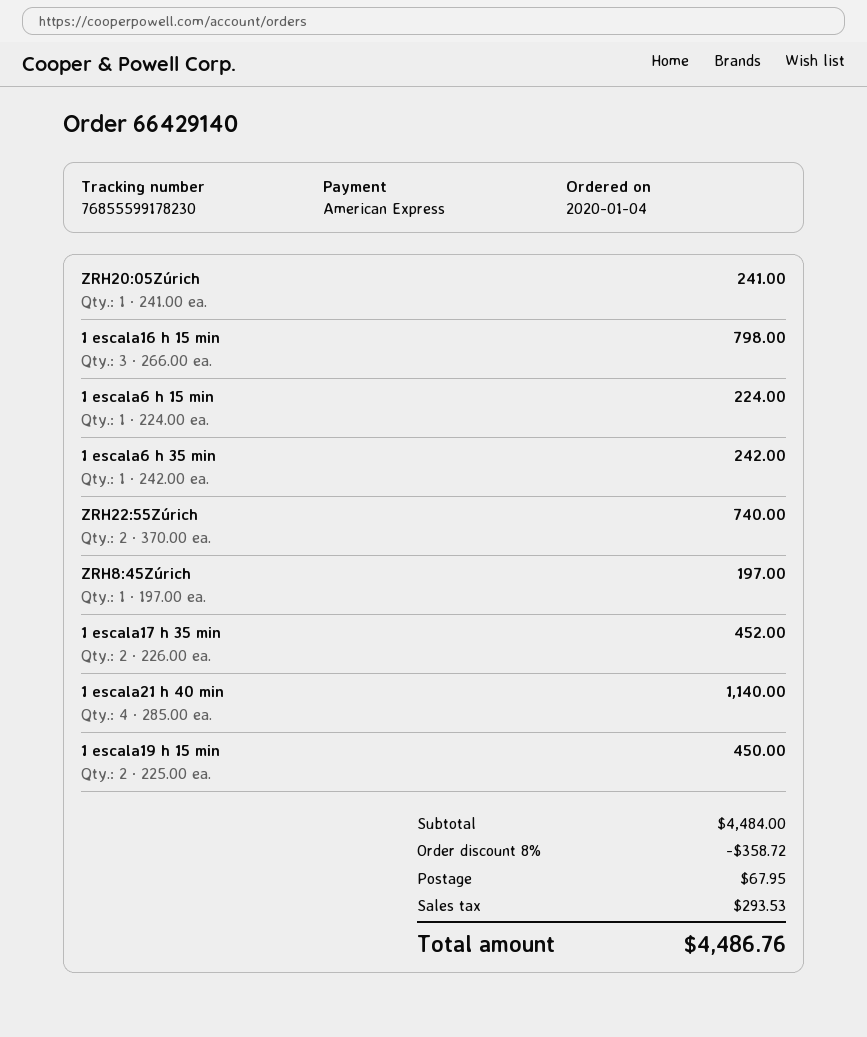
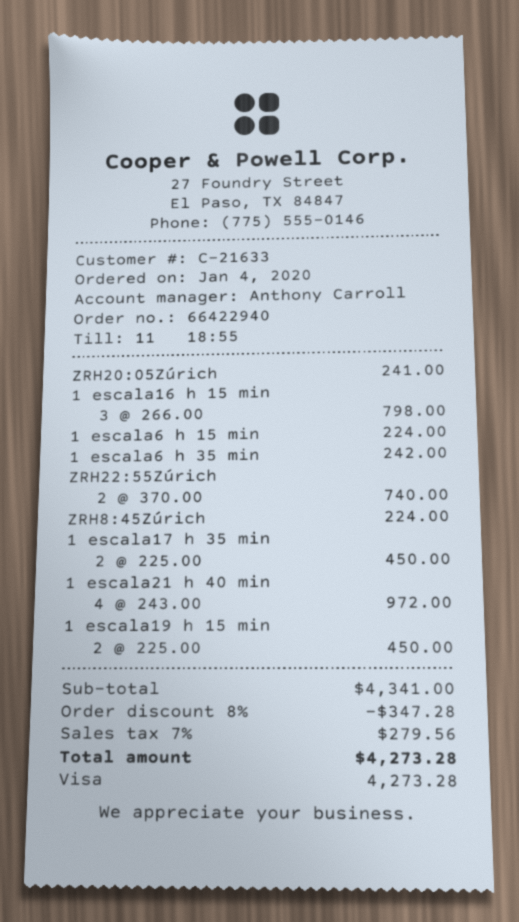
order number: 66429140 -> 66422940
payment method: American Express -> Visa
ZRH8:45Zúrich: 1 x 197.00 = 197.00 -> 1 x 224.00 = 224.00
1 escala17 h 35 min: 2 x 226.00 = 452.00 -> 2 x 225.00 = 450.00
1 escala21 h 40 min: 4 x 285.00 = 1140.00 -> 4 x 243.00 = 972.00
subtotal: 4484.00 -> 4341.00
discount: 8% = 358.72 -> 8% = 347.28
shipping: 67.95 -> none
tax: 293.53 -> 279.56
total: 4486.76 -> 4273.28

